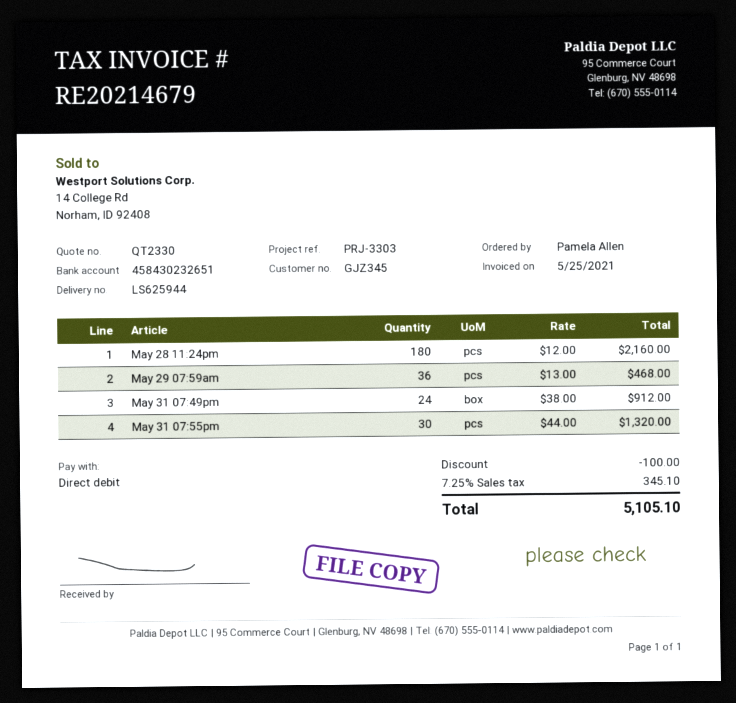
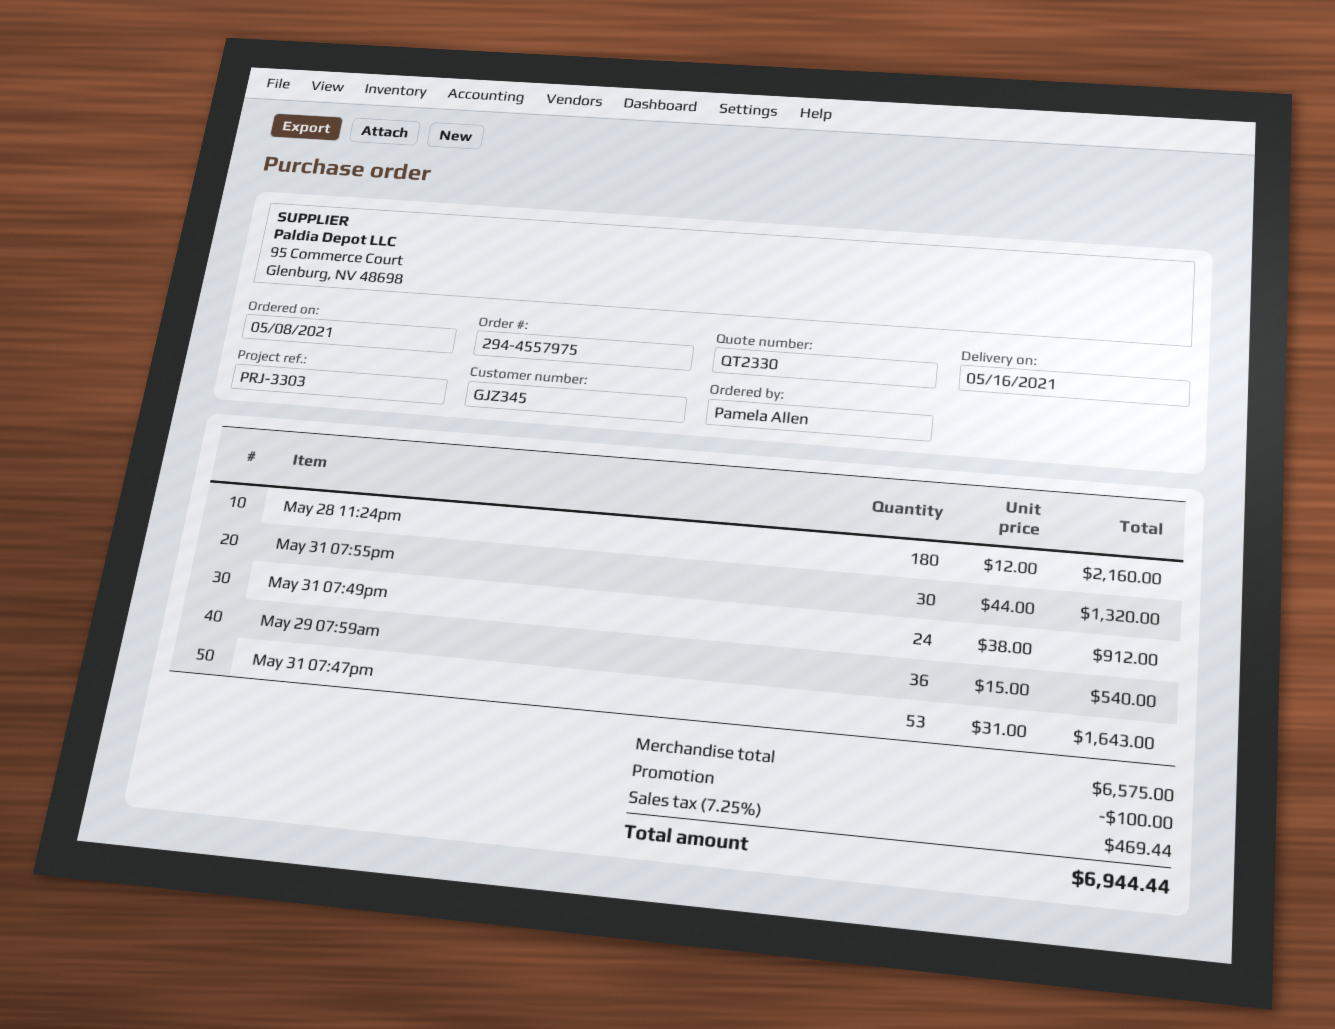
May 29 07:59am: 36 x 13.00 = 468.00 -> 36 x 15.00 = 540.00
May 31 07:47pm: none -> 53 x 31.00 = 1643.00
tax: 7.25% = 345.10 -> 7.25% = 469.44
total: 5105.10 -> 6944.44

